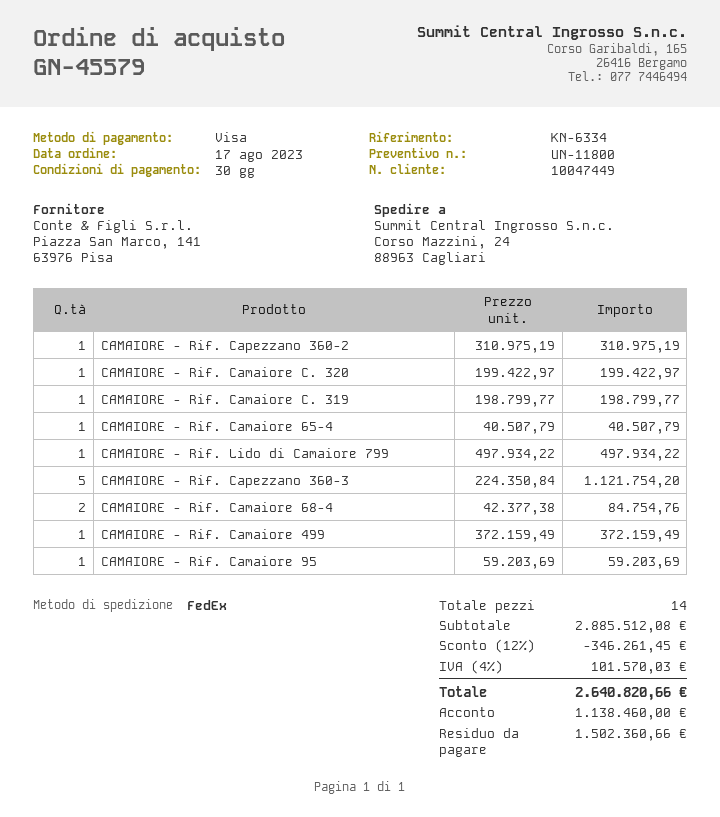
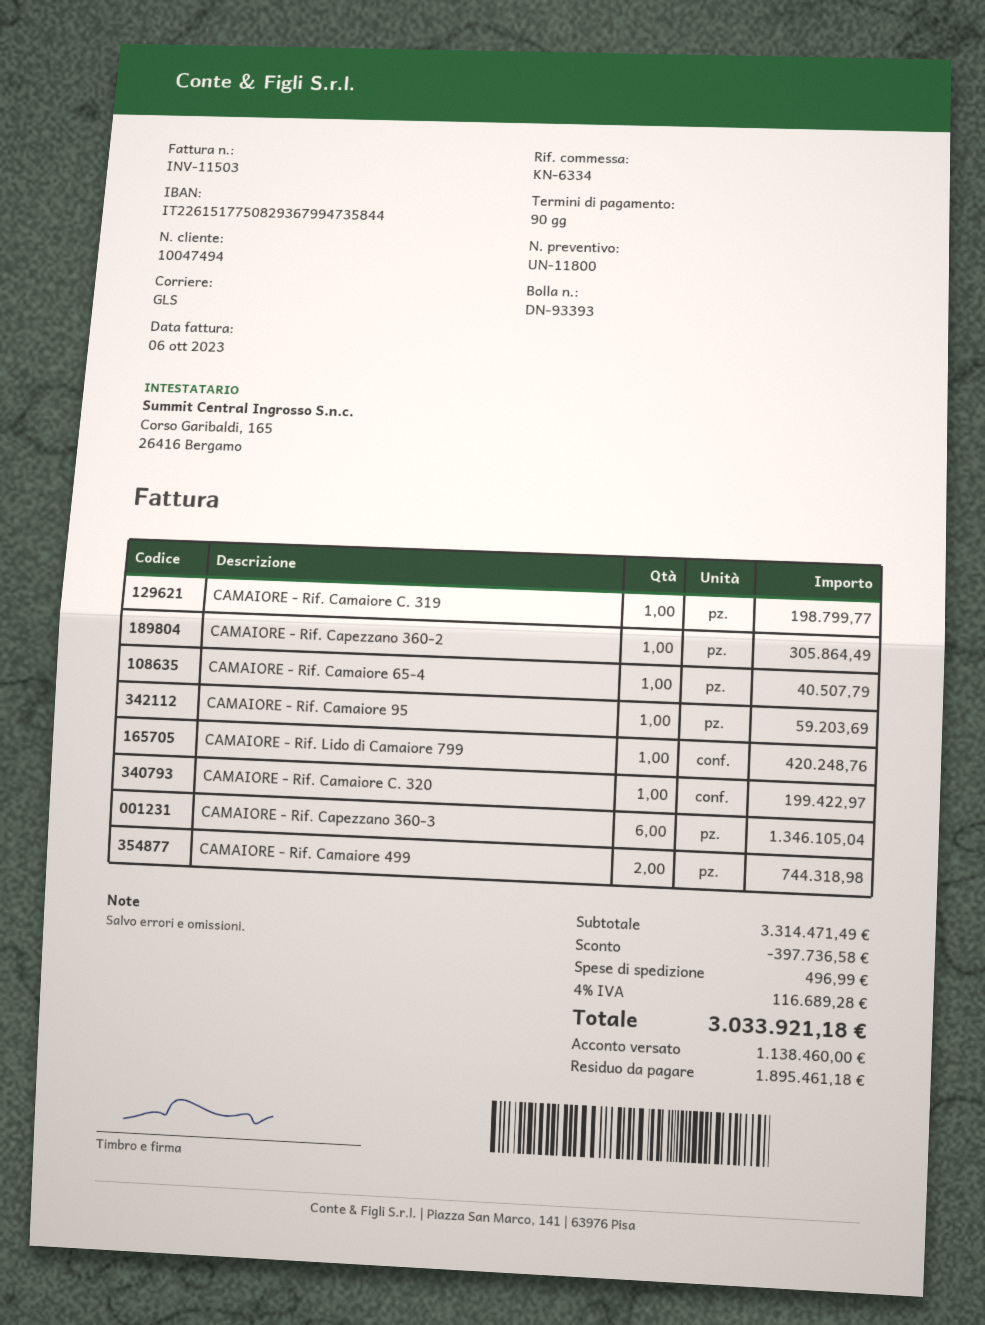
payment terms: 30 days -> 90 days
customer number: 10047449 -> 10047494
shipping method: FedEx -> GLS
CAMAIORE - Rif. Capezzano 360-2: 1 for 310975.19 -> 1 for 305864.49
CAMAIORE - Rif. Lido di Camaiore 799: 1 for 497934.22 -> 1 for 420248.76
CAMAIORE - Rif. Capezzano 360-3: 5 for 1121754.20 -> 6 for 1346105.04
CAMAIORE - Rif. Camaiore 68-4: 2 for 84754.76 -> none
CAMAIORE - Rif. Camaiore 499: 1 for 372159.49 -> 2 for 744318.98
subtotal: 2885512.08 -> 3314471.49
discount: 346261.45 -> 397736.58
shipping: none -> 496.99
tax: 4% = 101570.03 -> 4% = 116689.28
total: 2640820.66 -> 3033921.18
balance: 1502360.66 -> 1895461.18

